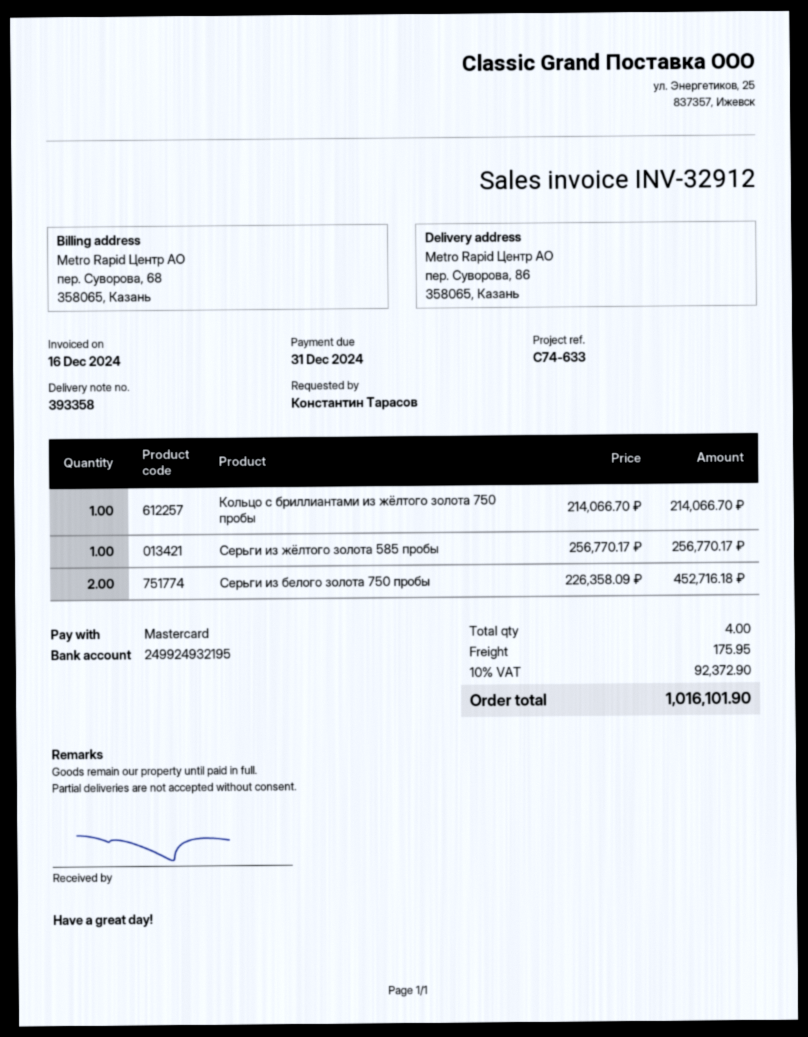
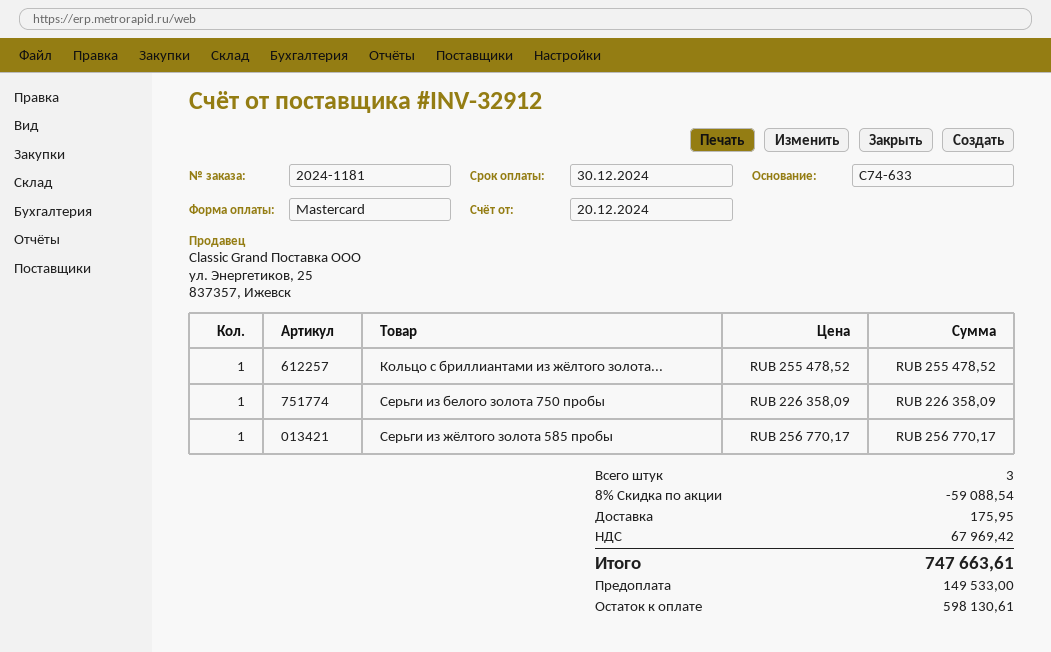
invoice date: 2024-12-16 -> 2024-12-20
due date: 2024-12-31 -> 2024-12-30
Кольцо с бриллиантами из жёлтого золота 750 пробы: 1 x 214066.70 = 214066.70 -> 1 x 255478.52 = 255478.52
Серьги из белого золота 750 пробы: 2 x 226358.09 = 452716.18 -> 1 x 226358.09 = 226358.09
total quantity: 4 -> 3
discount: none -> 8% = 59088.54
tax: 92372.90 -> 67969.42
total: 1016101.90 -> 747663.61

